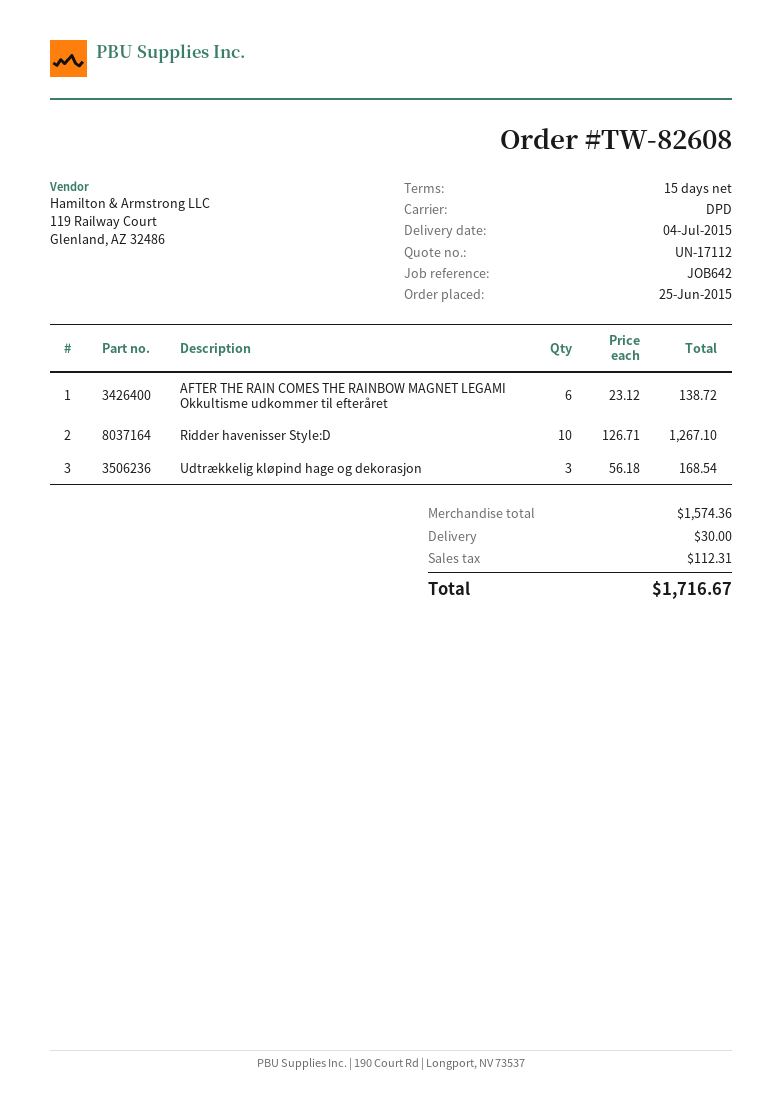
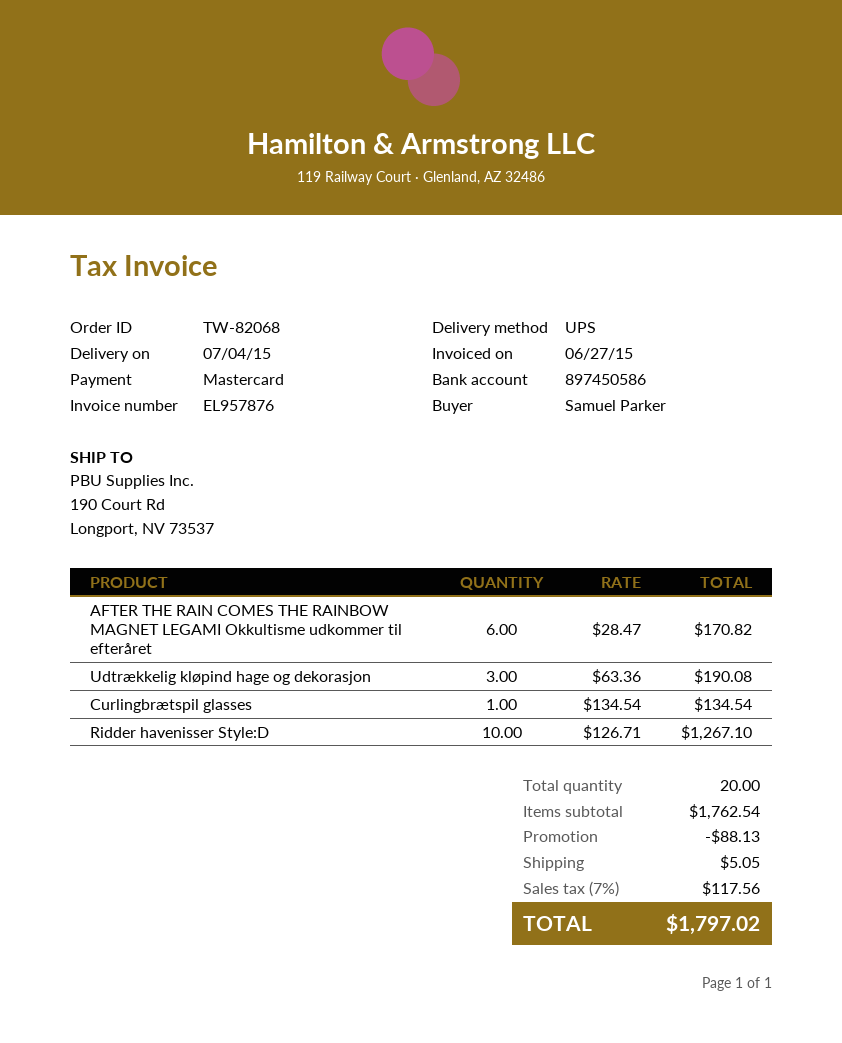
order number: TW-82608 -> TW-82068
shipping method: DPD -> UPS
AFTER THE RAIN COMES THE RAINBOW MAGNET LEGAMI Okkultisme udkommer til efteråret: 6 x 23.12 = 138.72 -> 6 x 28.47 = 170.82
Udtrækkelig kløpind hage og dekorasjon: 3 x 56.18 = 168.54 -> 3 x 63.36 = 190.08
Curlingbrætspil glasses: none -> 1 x 134.54 = 134.54
subtotal: 1574.36 -> 1762.54
discount: none -> 88.13
shipping: 30.00 -> 5.05
tax: 112.31 -> 117.56
total: 1716.67 -> 1797.02

